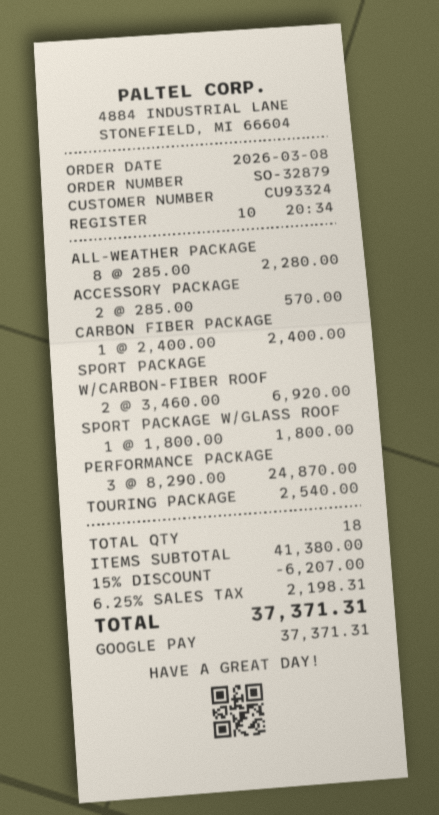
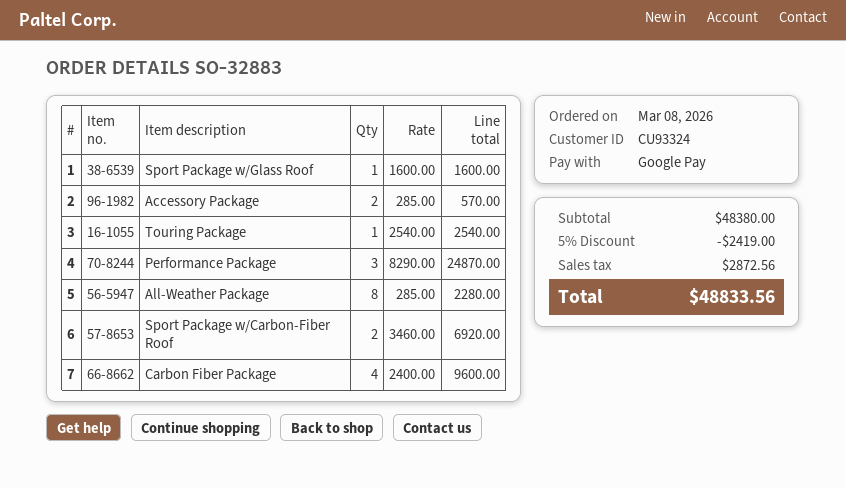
order number: SO-32879 -> SO-32883
CARBON FIBER PACKAGE: 1 x 2400.00 = 2400.00 -> 4 x 2400.00 = 9600.00
SPORT PACKAGE W/GLASS ROOF: 1 x 1800.00 = 1800.00 -> 1 x 1600.00 = 1600.00
subtotal: 41380.00 -> 48380.00
discount: 15% = 6207.00 -> 5% = 2419.00
tax: 2198.31 -> 2872.56
total: 37371.31 -> 48833.56

